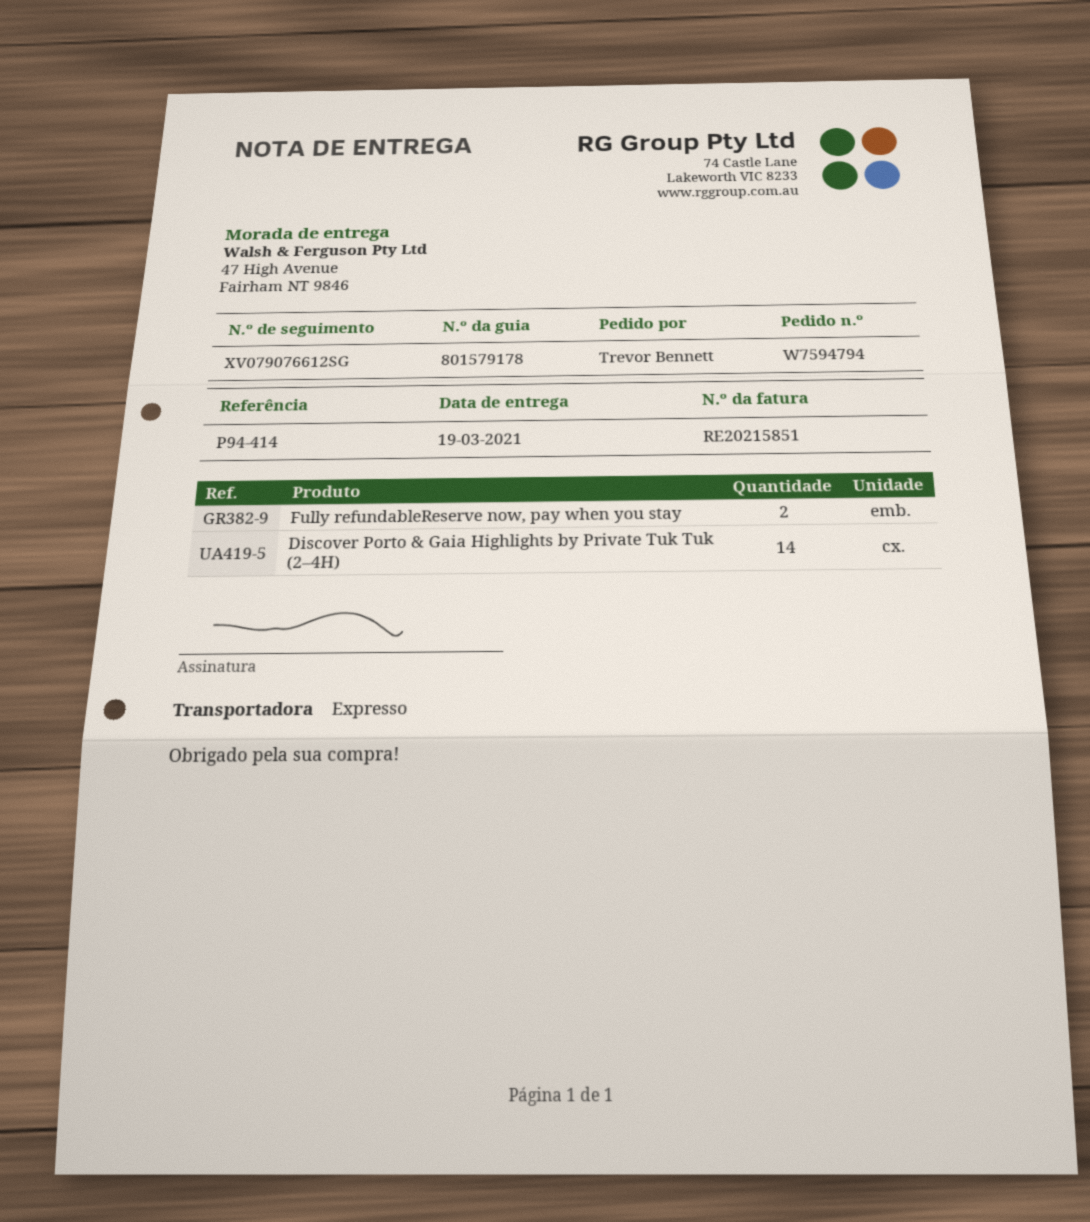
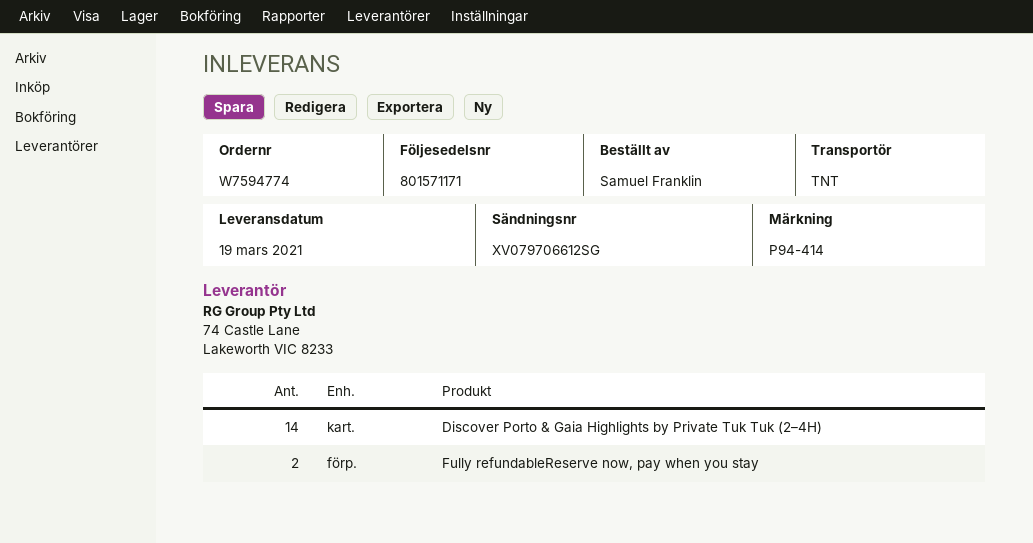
order number: W7594794 -> W7594774
delivery note number: 801579178 -> 801571171
ordered by: Trevor Bennett -> Samuel Franklin
shipping method: express -> TNT
tracking number: XV079076612SG -> XV079706612SG

